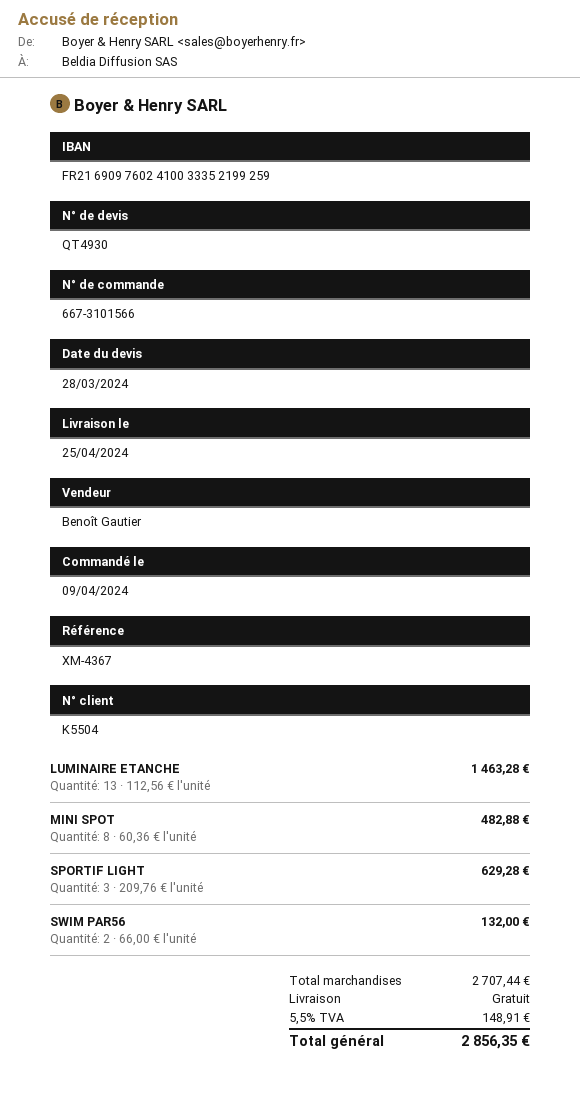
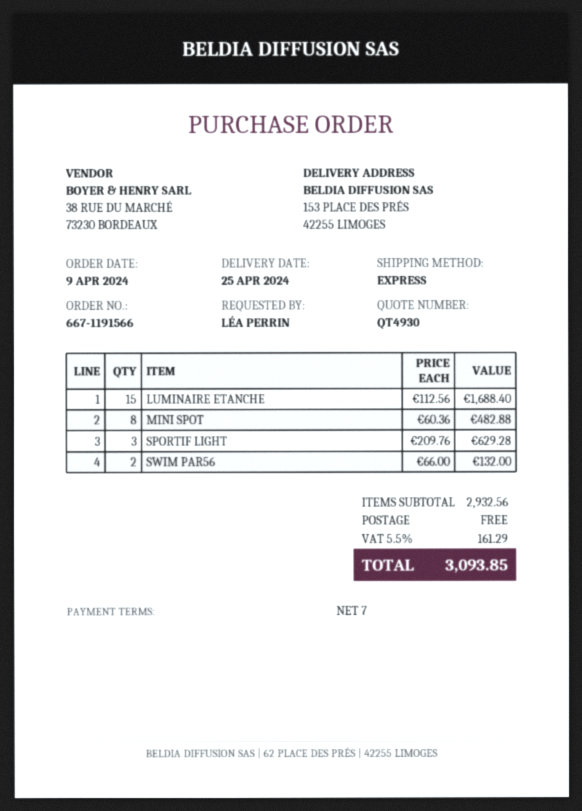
order number: 667-3101566 -> 667-1191566
LUMINAIRE ETANCHE: 13 x 112.56 = 1463.28 -> 15 x 112.56 = 1688.40
subtotal: 2707.44 -> 2932.56
tax: 5.5% = 148.91 -> 5.5% = 161.29
total: 2856.35 -> 3093.85

